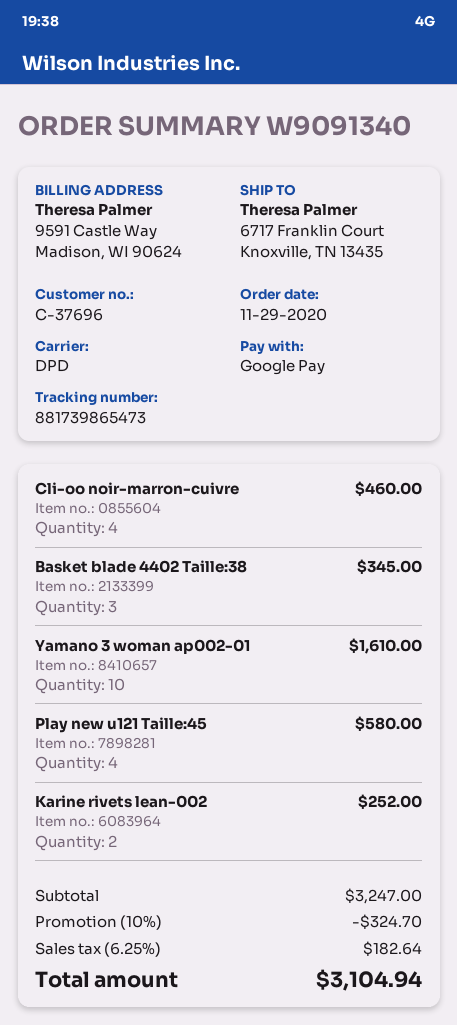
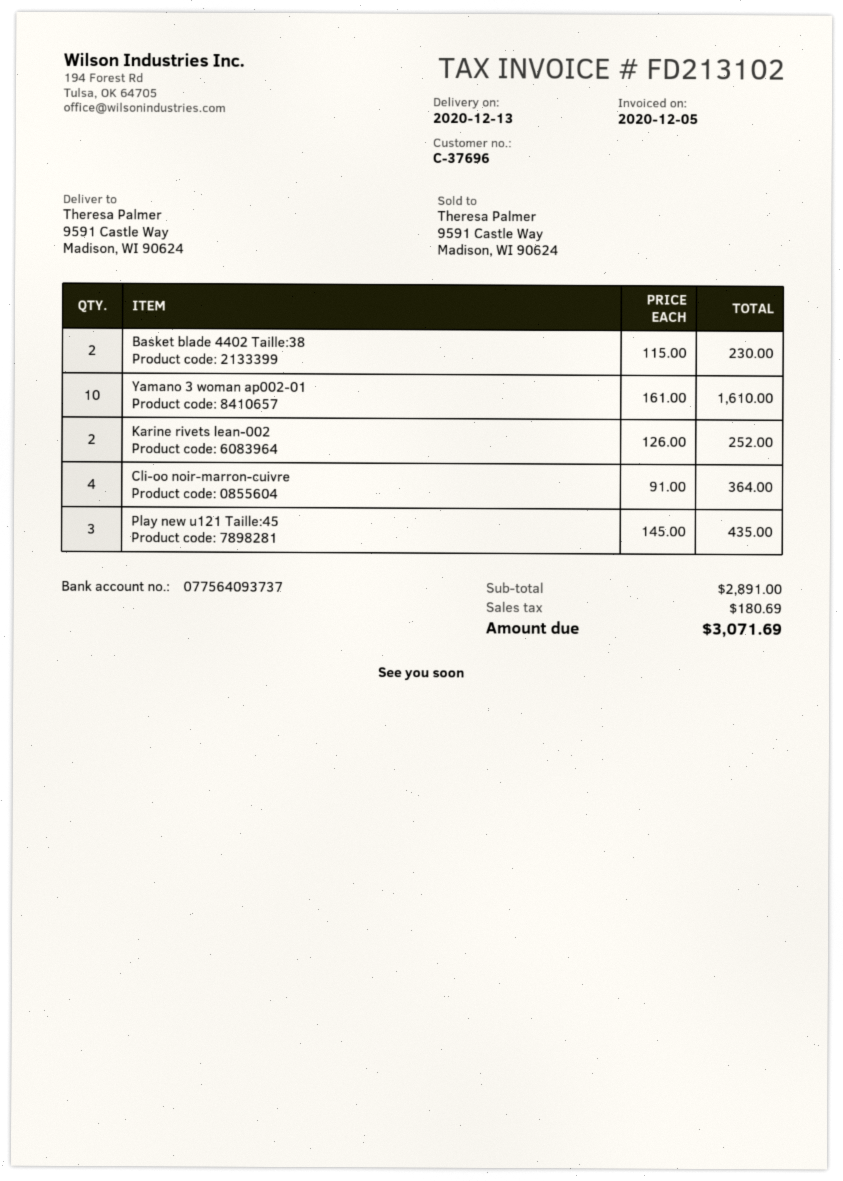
ship to: 6717 Franklin Court, Knoxville, TN 13435 -> 9591 Castle Way, Madison, WI 90624
Cli-oo noir-marron-cuivre: 4 for 460.00 -> 4 for 364.00
Basket blade 4402 Taille:38: 3 for 345.00 -> 2 for 230.00
Play new u121 Taille:45: 4 for 580.00 -> 3 for 435.00
subtotal: 3247.00 -> 2891.00
discount: 10% = 324.70 -> none
tax: 182.64 -> 180.69
total: 3104.94 -> 3071.69

